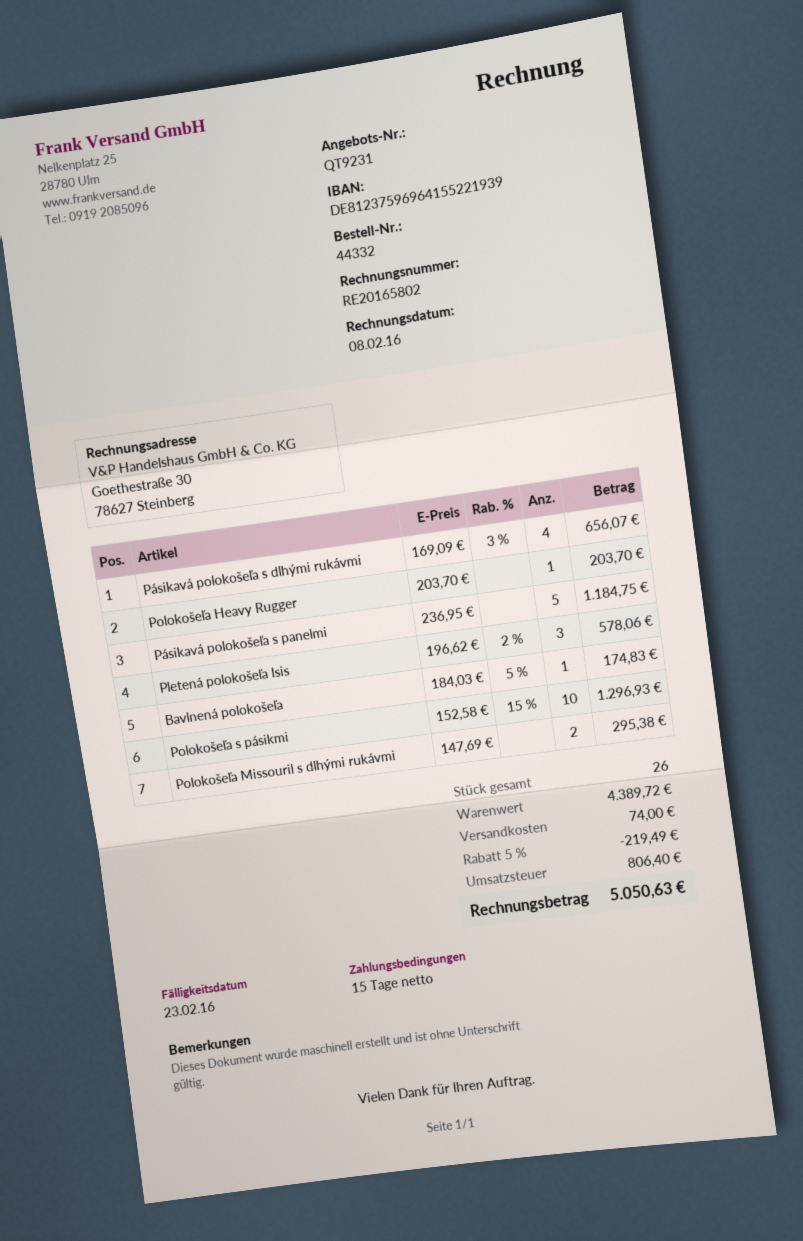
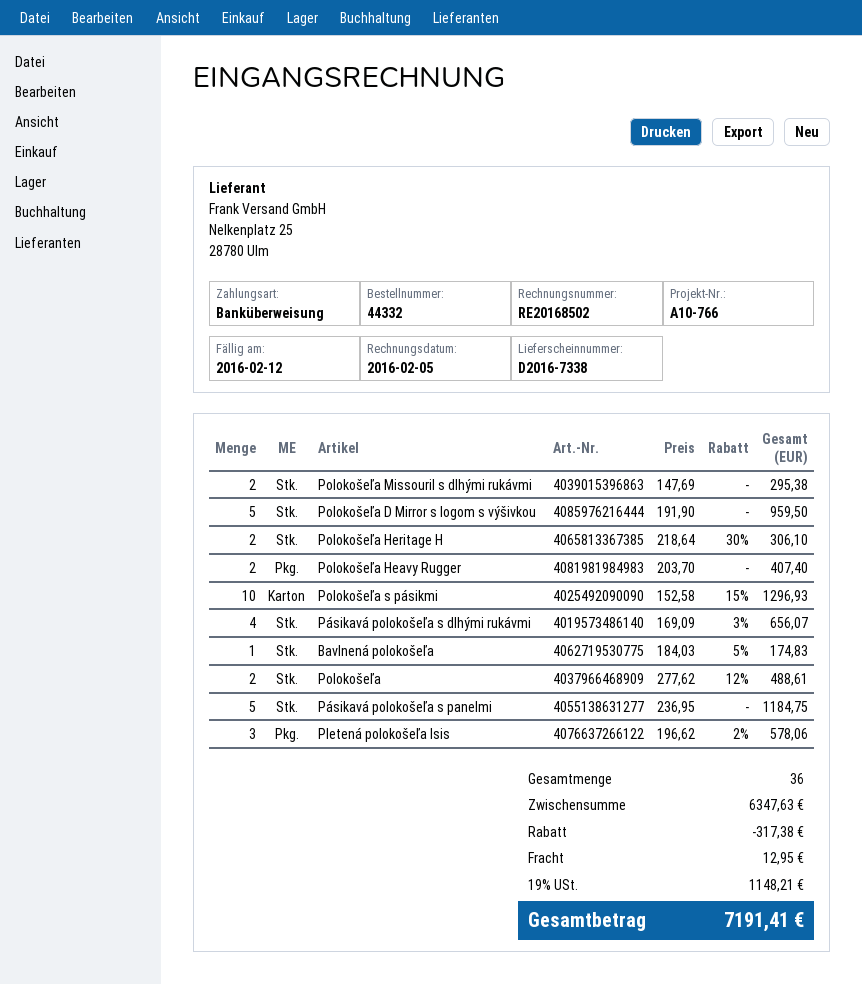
invoice number: RE20165802 -> RE20168502
invoice date: 2016-02-08 -> 2016-02-05
due date: 2016-02-23 -> 2016-02-12
Polokošeľa Heavy Rugger: 1 x 203.70 = 203.70 -> 2 x 203.70 = 407.40
Polokošeľa D Mirror s logom s výšivkou: none -> 5 x 191.90 = 959.50
Polokošeľa Heritage H: none -> 2 x 218.64 - 30% = 306.10
Polokošeľa: none -> 2 x 277.62 - 12% = 488.61
total quantity: 26 -> 36
subtotal: 4389.72 -> 6347.63
discount: 219.49 -> 317.38
shipping: 74.00 -> 12.95
tax: 806.40 -> 1148.21
total: 5050.63 -> 7191.41

